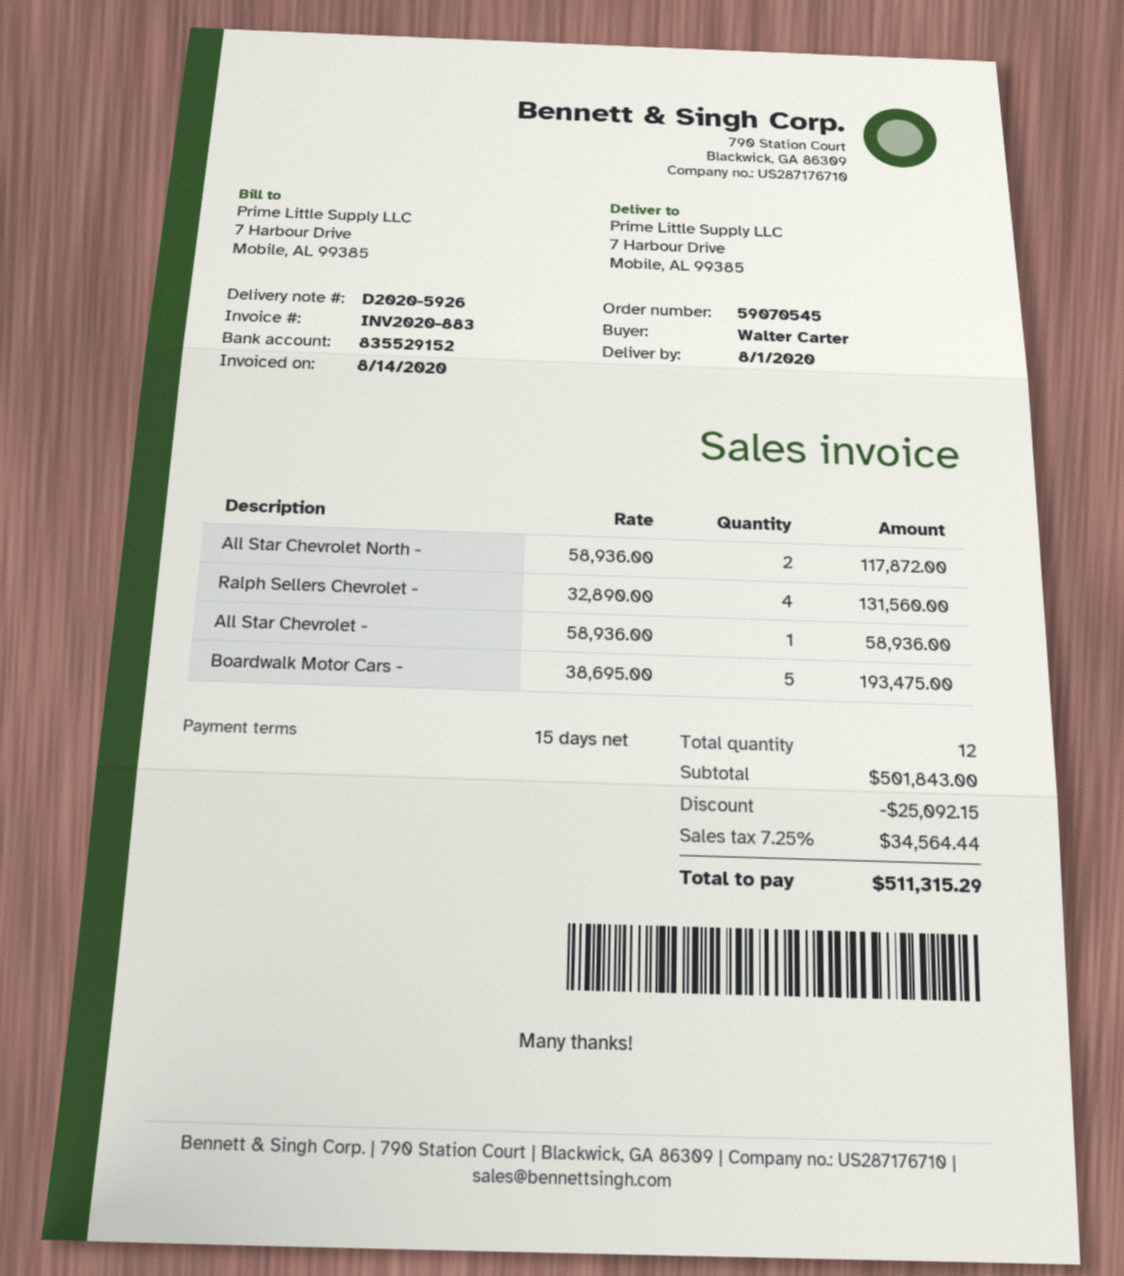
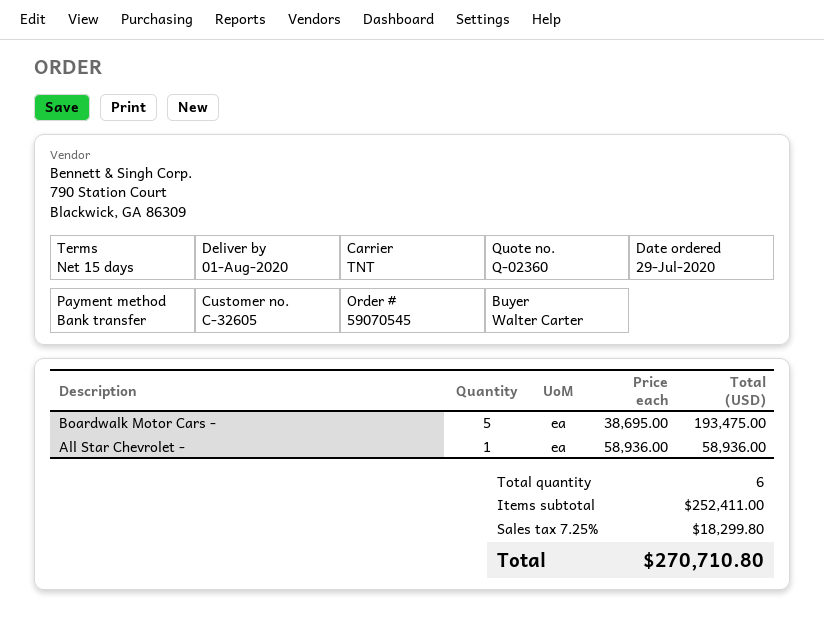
All Star Chevrolet North -: 2 x 58936.00 = 117872.00 -> none
Ralph Sellers Chevrolet -: 4 x 32890.00 = 131560.00 -> none
total quantity: 12 -> 6
subtotal: 501843.00 -> 252411.00
discount: 25092.15 -> none
tax: 7.25% = 34564.44 -> 7.25% = 18299.80
total: 511315.29 -> 270710.80

